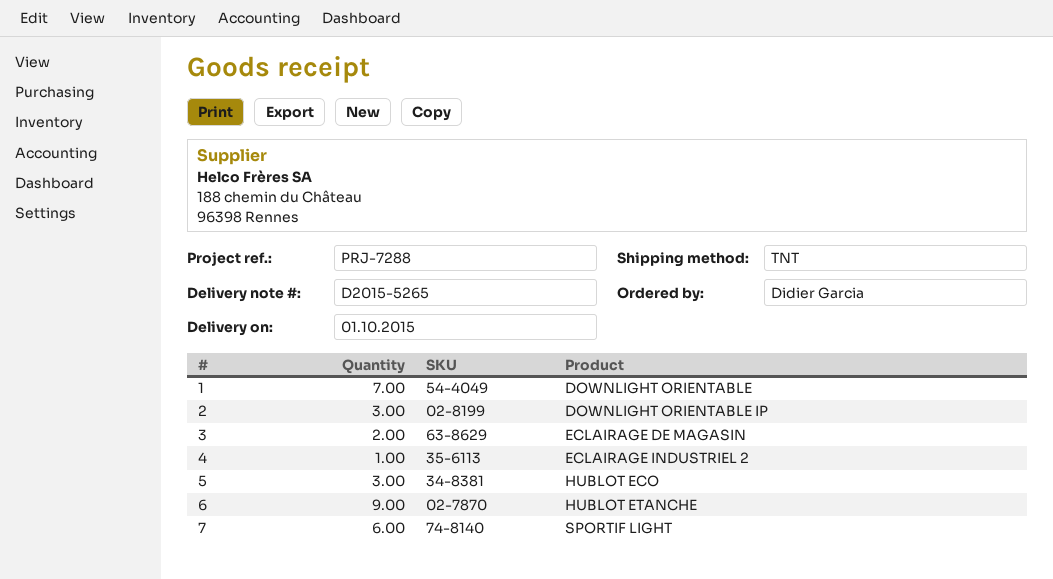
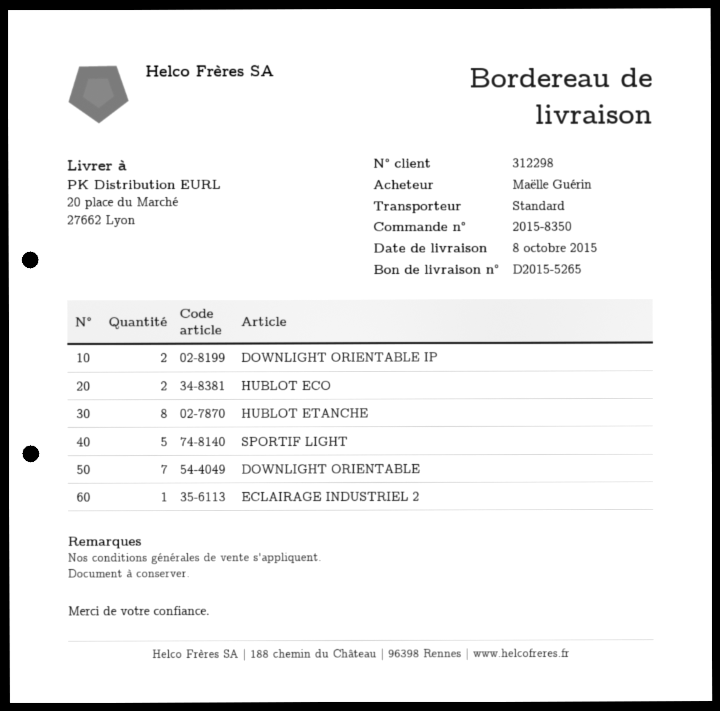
delivery date: 2015-10-01 -> 2015-10-08
ordered by: Didier Garcia -> Maëlle Guérin
shipping method: TNT -> standard
DOWNLIGHT ORIENTABLE IP: 3 -> 2
ECLAIRAGE DE MAGASIN: 2 -> none
HUBLOT ECO: 3 -> 2
HUBLOT ETANCHE: 9 -> 8
SPORTIF LIGHT: 6 -> 5

